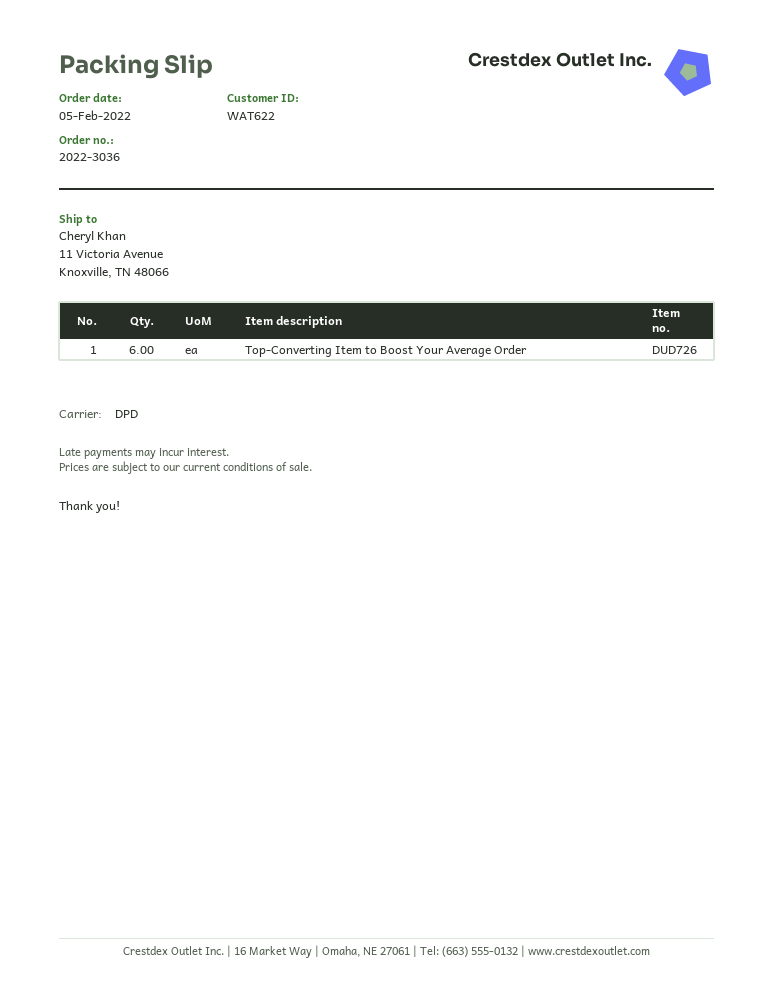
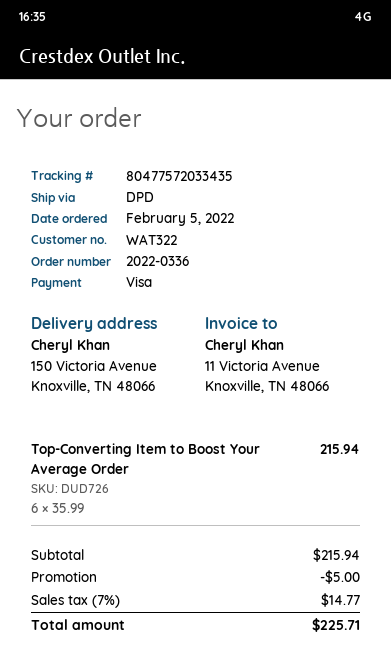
order number: 2022-3036 -> 2022-0336
customer number: WAT622 -> WAT322
ship to: 11 Victoria Avenue, Knoxville, TN 48066 -> 150 Victoria Avenue, Knoxville, TN 48066

